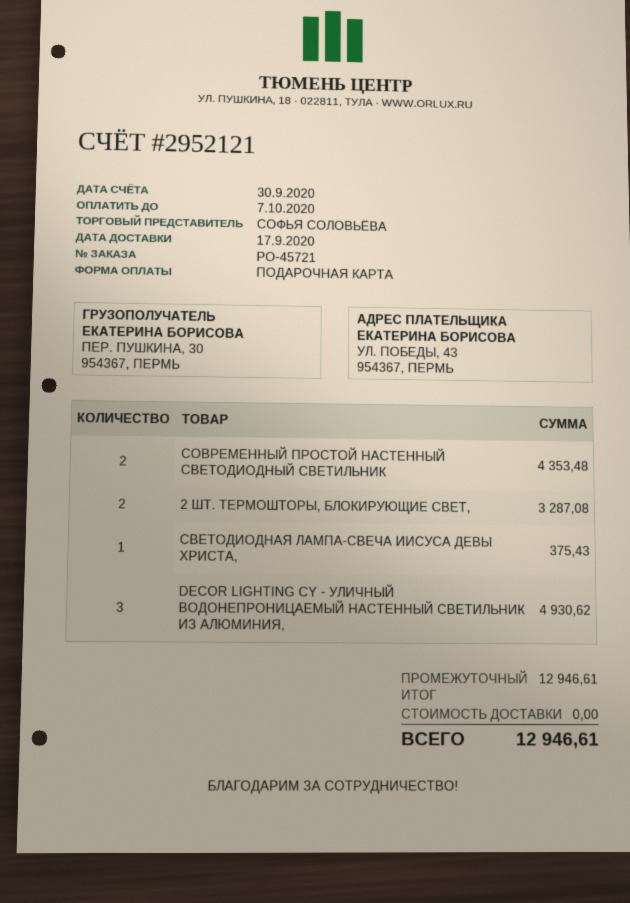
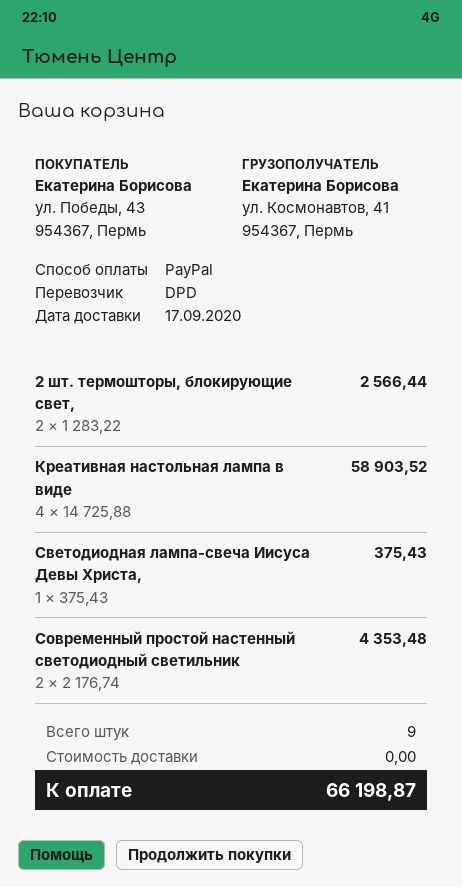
payment method: gift card -> PayPal
ship to: ПЕР. ПУШКИНА, 30, 954367, ПЕРМЬ -> ул. Космонавтов, 41, 954367, Пермь
2 ШТ. ТЕРМОШТОРЫ, БЛОКИРУЮЩИЕ СВЕТ,: 2 for 3287.08 -> 2 for 2566.44
DECOR LIGHTING CY - УЛИЧНЫЙ ВОДОНЕПРОНИЦАЕМЫЙ НАСТЕННЫЙ СВЕТИЛЬНИК ИЗ АЛЮМИНИЯ,: 3 for 4930.62 -> none
Креативная настольная лампа в виде: none -> 4 for 58903.52
total: 12946.61 -> 66198.87

